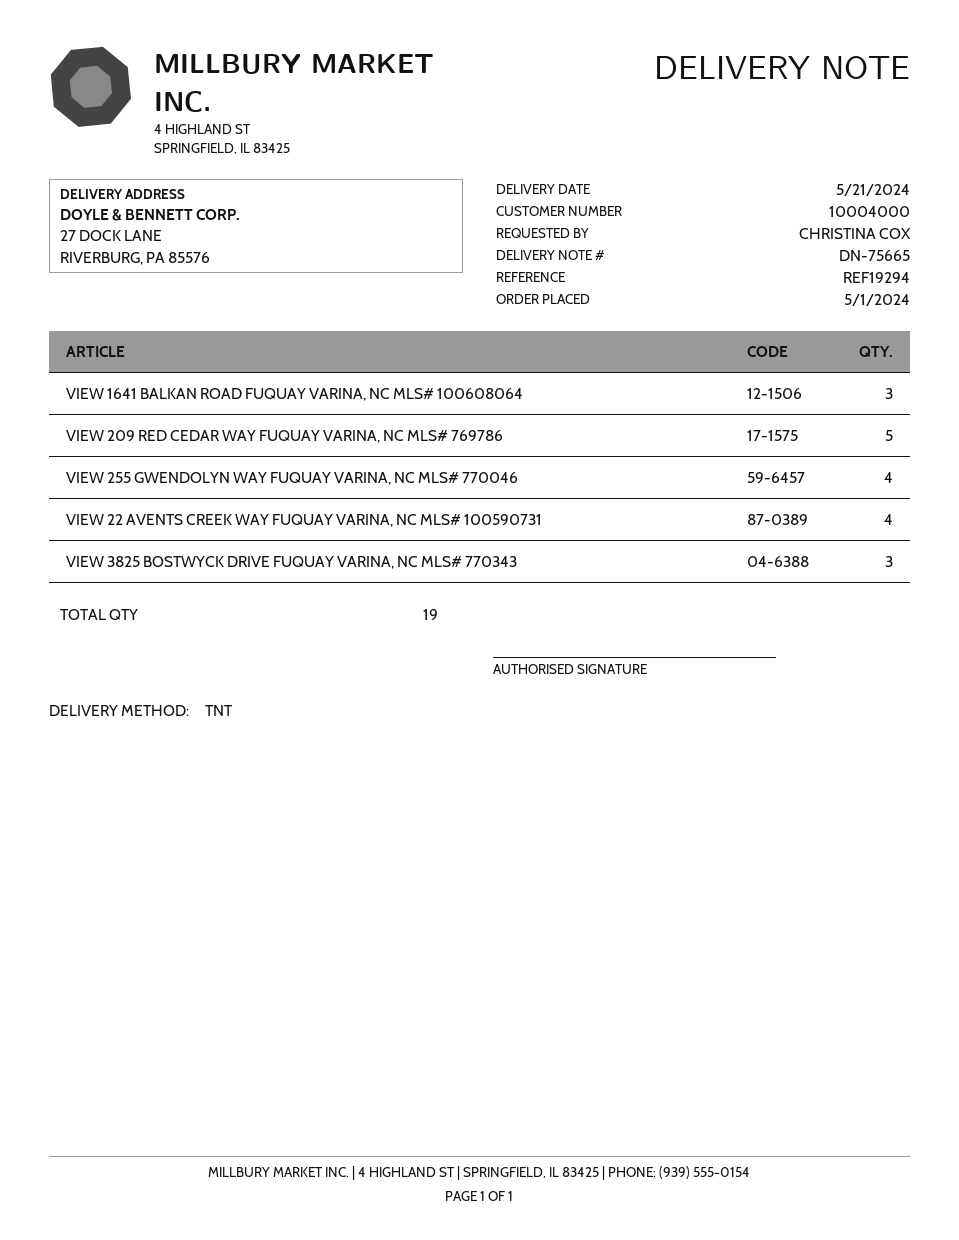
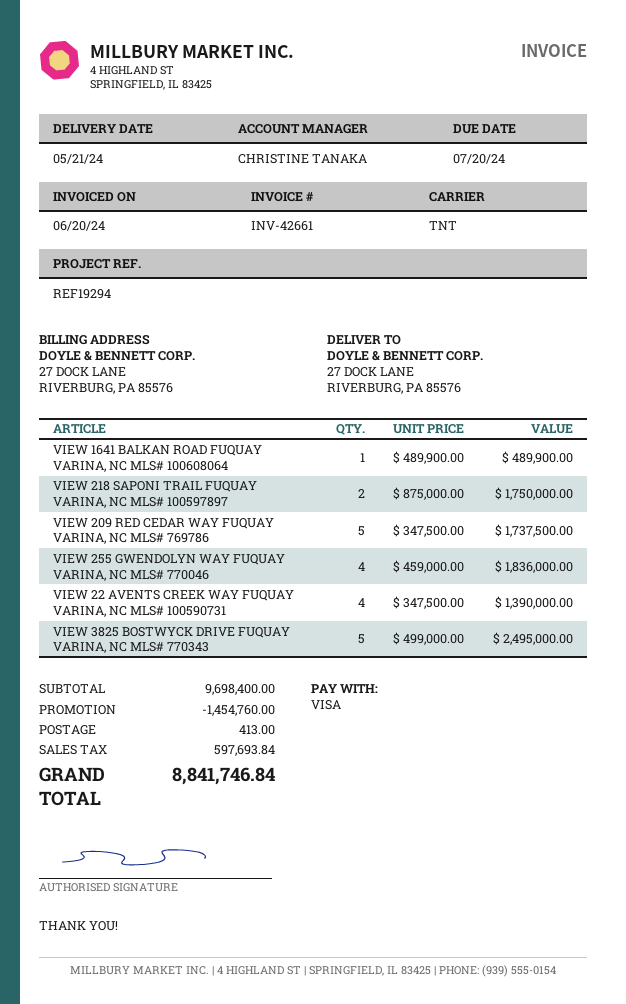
VIEW 1641 BALKAN ROAD FUQUAY VARINA, NC MLS# 100608064: 3 -> 1
VIEW 3825 BOSTWYCK DRIVE FUQUAY VARINA, NC MLS# 770343: 3 -> 5
VIEW 218 SAPONI TRAIL FUQUAY VARINA, NC MLS# 100597897: none -> 2

